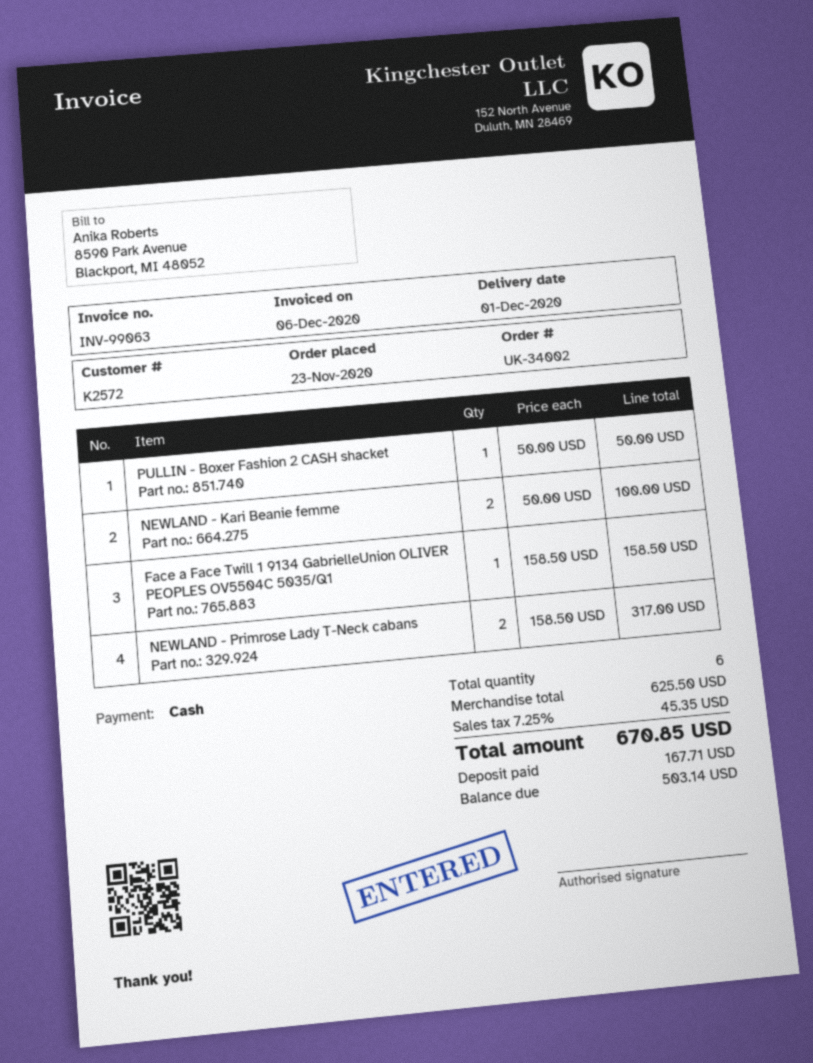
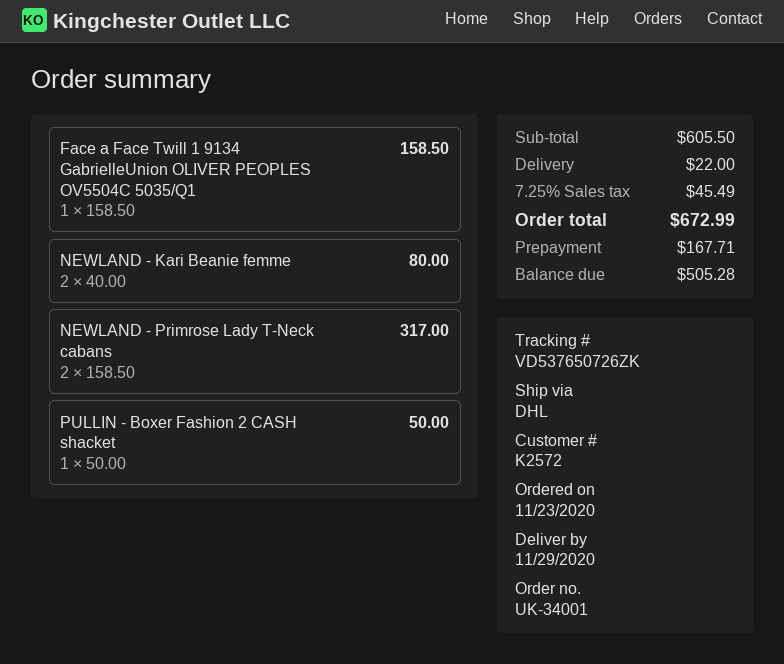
order number: UK-34002 -> UK-34001
delivery date: 2020-12-01 -> 2020-11-29
NEWLAND - Kari Beanie femme: 2 x 50.00 = 100.00 -> 2 x 40.00 = 80.00
subtotal: 625.50 -> 605.50
shipping: none -> 22.00
tax: 7.25% = 45.35 -> 7.25% = 45.49
total: 670.85 -> 672.99
balance: 503.14 -> 505.28

